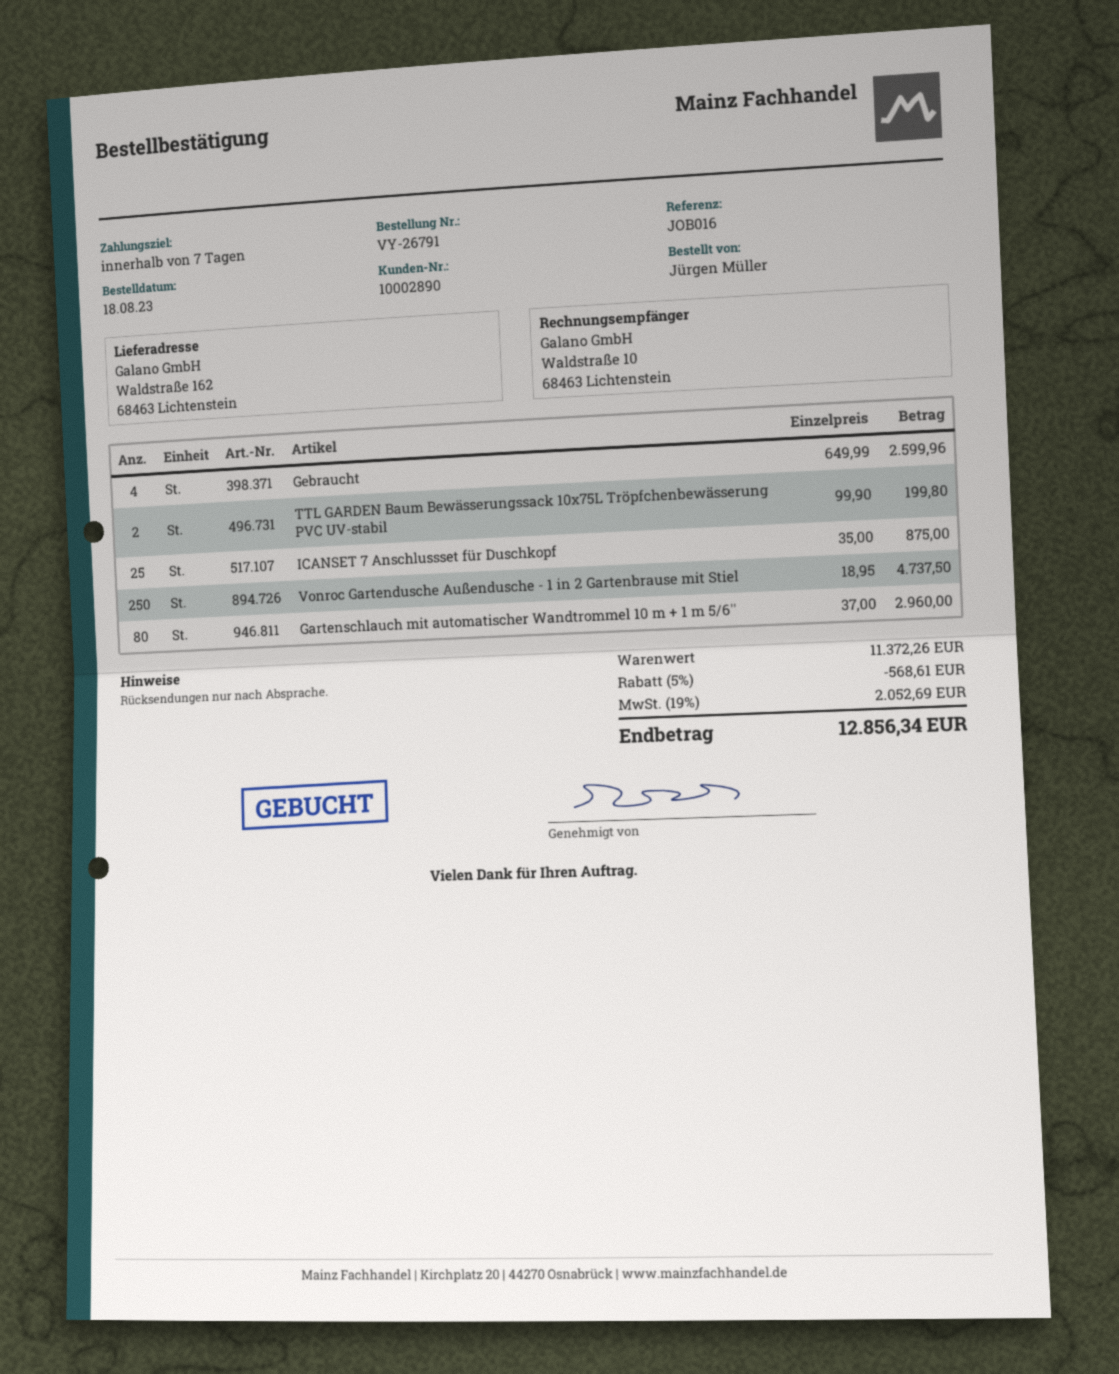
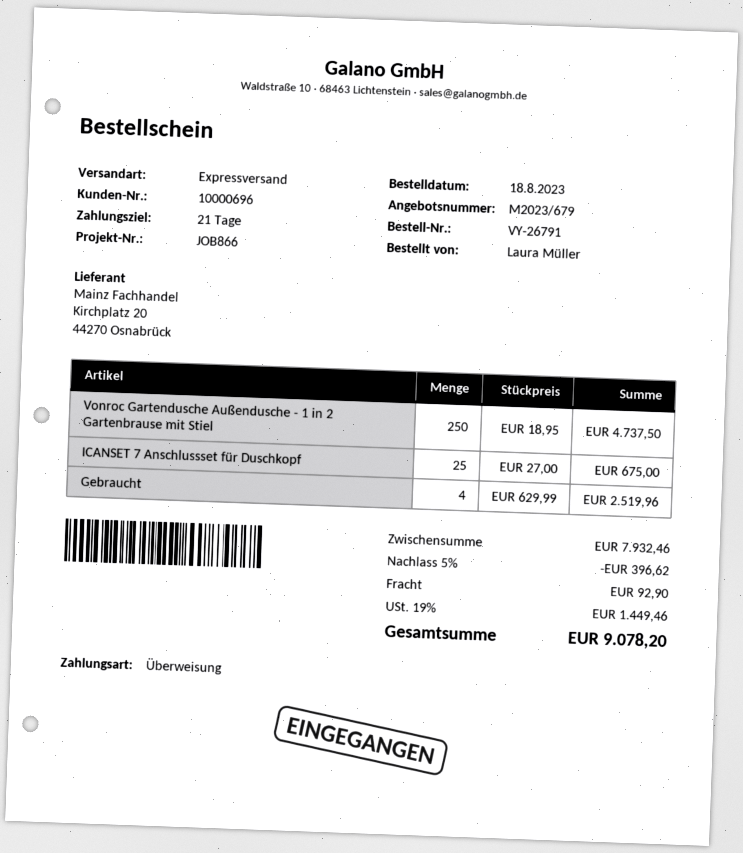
payment terms: 7 days -> 21 days
customer number: 10002890 -> 10000696
reference: JOB016 -> JOB866
ordered by: Jürgen Müller -> Laura Müller
Gebraucht: 4 x 649.99 = 2599.96 -> 4 x 629.99 = 2519.96
TTL GARDEN Baum Bewässerungssack 10x75L Tröpfchenbewässerung PVC UV-stabil: 2 x 99.90 = 199.80 -> none
ICANSET 7 Anschlussset für Duschkopf: 25 x 35.00 = 875.00 -> 25 x 27.00 = 675.00
Gartenschlauch mit automatischer Wandtrommel 10 m + 1 m 5/6'': 80 x 37.00 = 2960.00 -> none
subtotal: 11372.26 -> 7932.46
discount: 5% = 568.61 -> 5% = 396.62
shipping: none -> 92.90
tax: 19% = 2052.69 -> 19% = 1449.46
total: 12856.34 -> 9078.20

